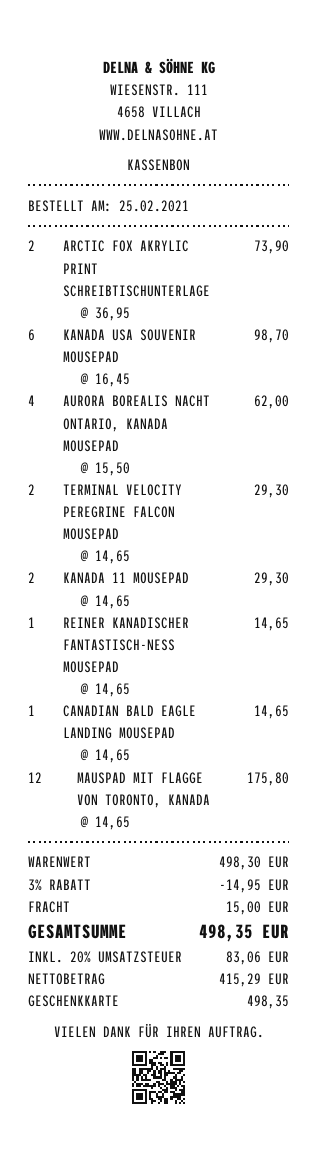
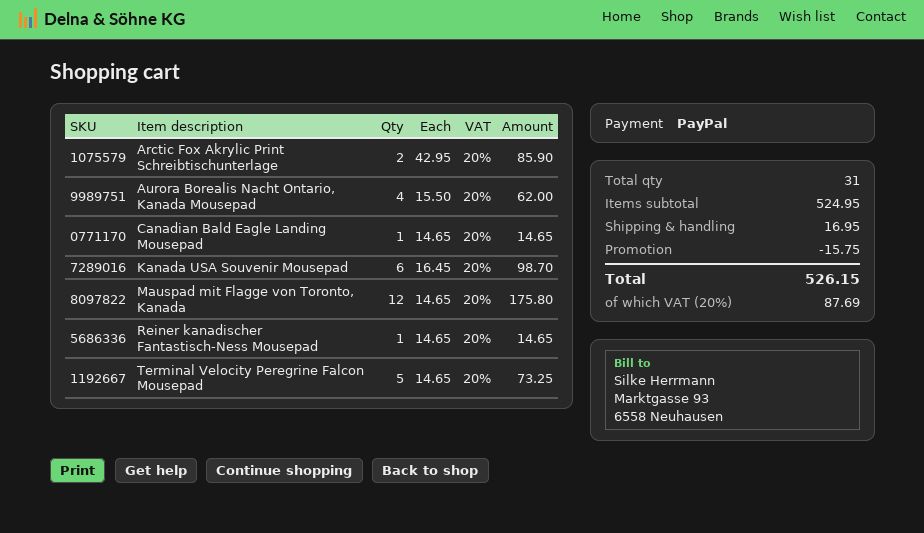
payment method: gift card -> PayPal
ARCTIC FOX AKRYLIC PRINT SCHREIBTISCHUNTERLAGE: 2 x 36.95 = 73.90 -> 2 x 42.95 = 85.90
TERMINAL VELOCITY PEREGRINE FALCON MOUSEPAD: 2 x 14.65 = 29.30 -> 5 x 14.65 = 73.25
KANADA 11 MOUSEPAD: 2 x 14.65 = 29.30 -> none
subtotal: 498.30 -> 524.95
discount: 14.95 -> 15.75
shipping: 15.00 -> 16.95
tax: 20% = 83.06 -> 20% = 87.69
total: 498.35 -> 526.15

